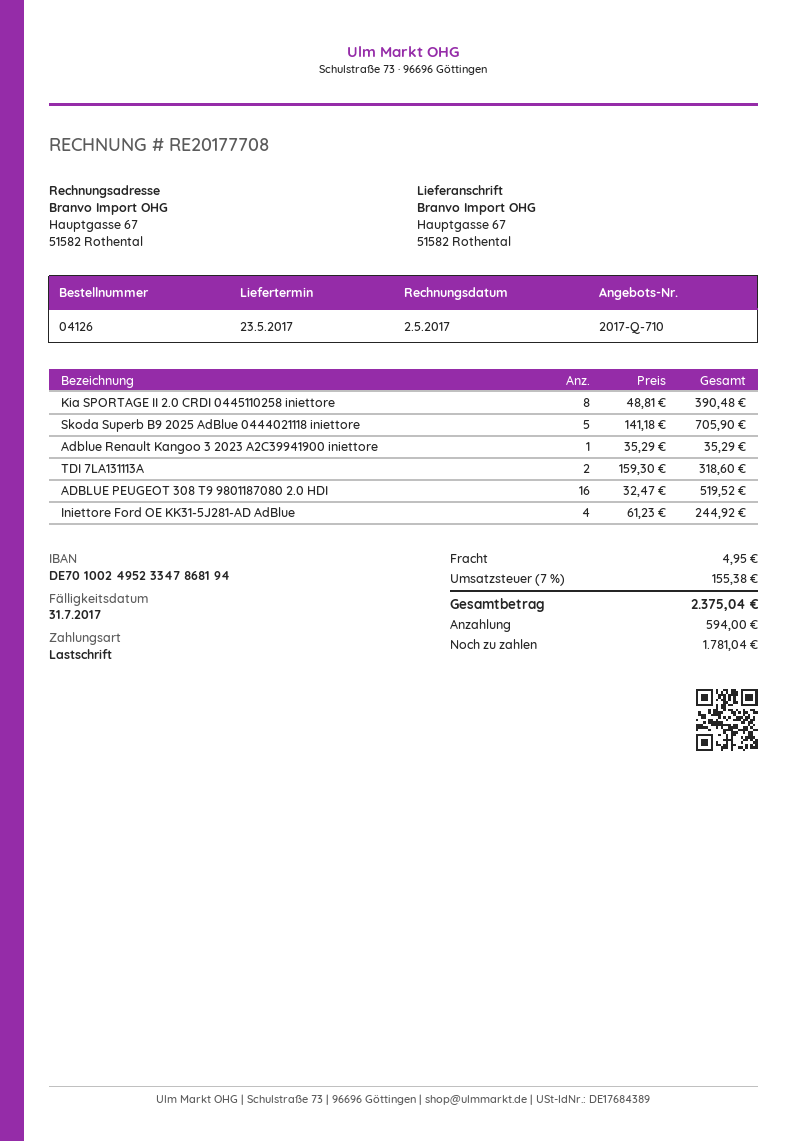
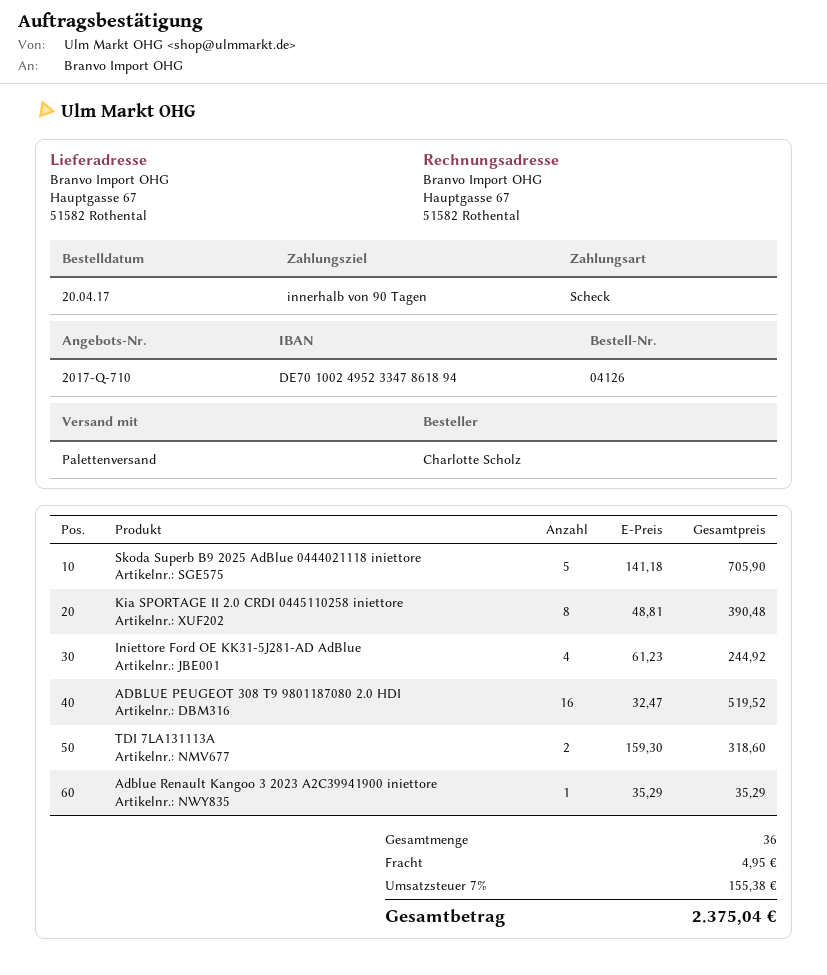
payment method: direct debit -> cheque
bank account: DE70100249523347868194 -> DE70100249523347861894

